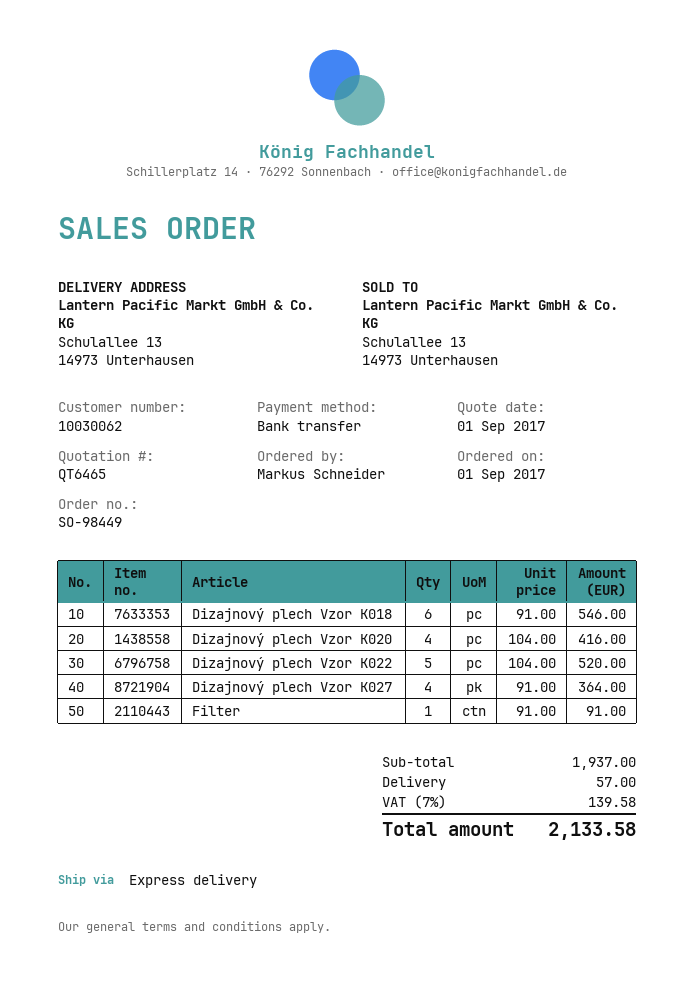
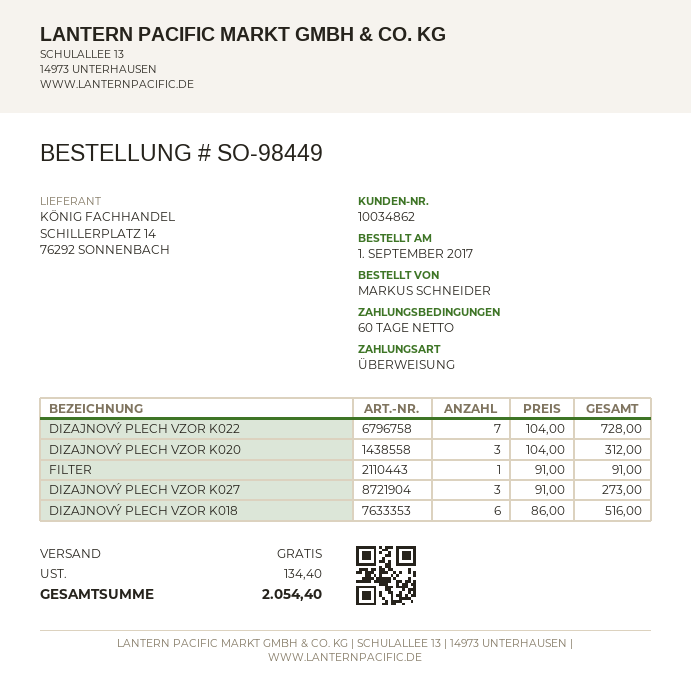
customer number: 10030062 -> 10034862
Dizajnový plech Vzor K018: 6 x 91.00 = 546.00 -> 6 x 86.00 = 516.00
Dizajnový plech Vzor K020: 4 x 104.00 = 416.00 -> 3 x 104.00 = 312.00
Dizajnový plech Vzor K022: 5 x 104.00 = 520.00 -> 7 x 104.00 = 728.00
Dizajnový plech Vzor K027: 4 x 91.00 = 364.00 -> 3 x 91.00 = 273.00
shipping: 57.00 -> 0.00
tax: 139.58 -> 134.40
total: 2133.58 -> 2054.40

